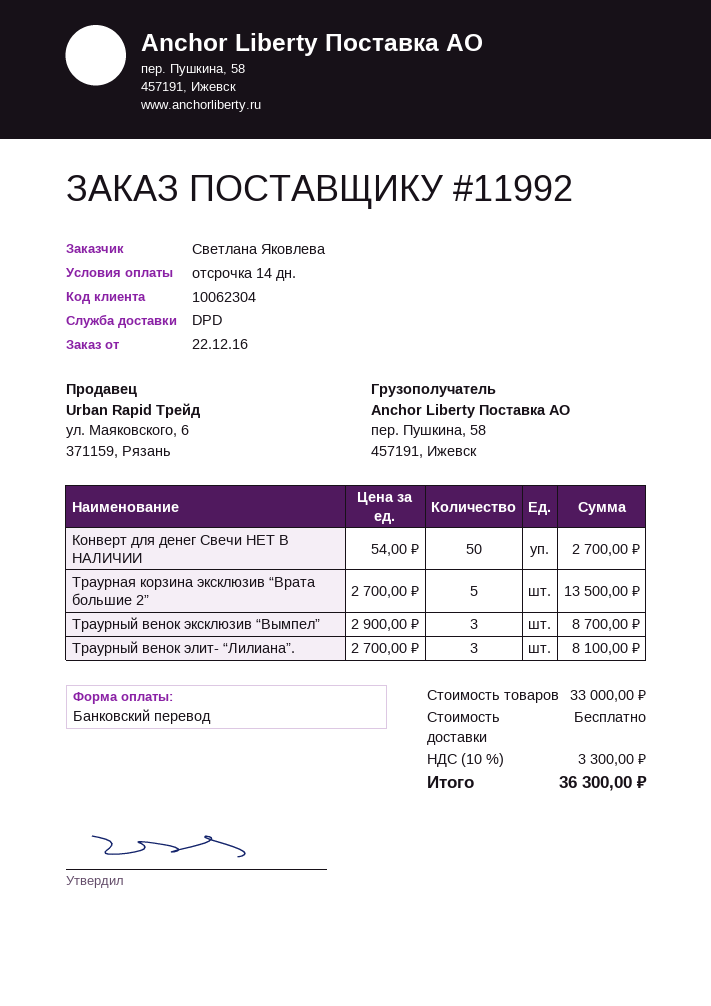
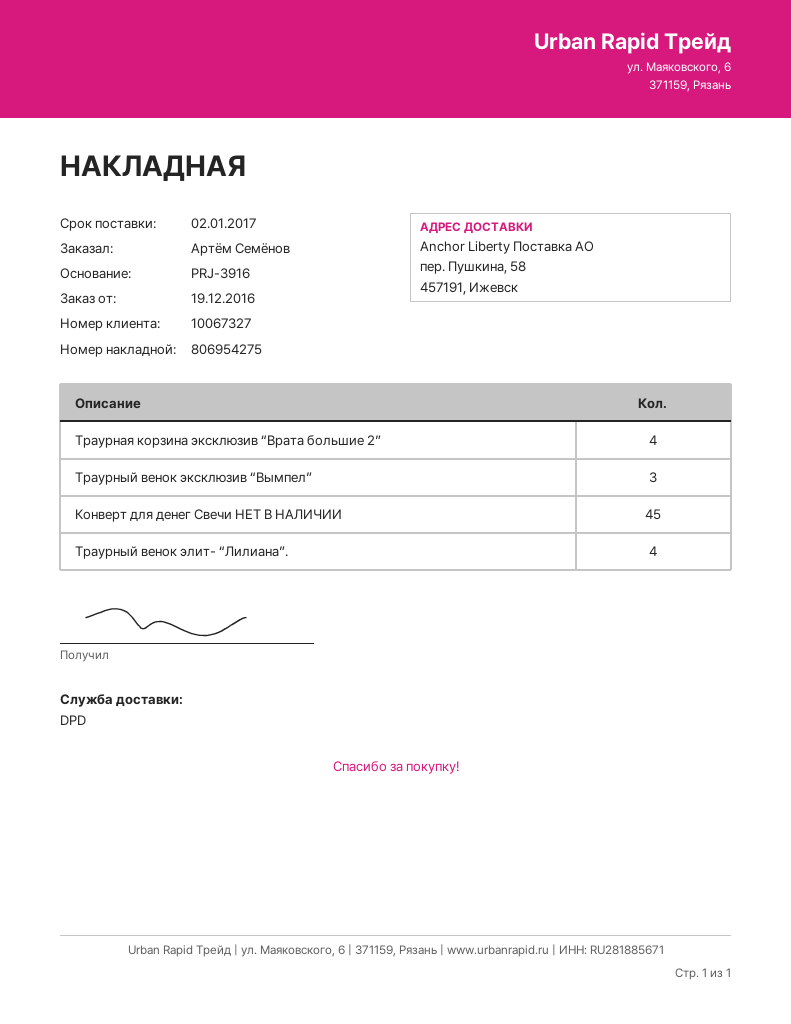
order date: 2016-12-22 -> 2016-12-19
customer number: 10062304 -> 10067327
ordered by: Светлана Яковлева -> Артём Семёнов
Конверт для денег Свечи НЕТ В НАЛИЧИИ: 50 -> 45
Траурная корзина эксклюзив “Врата большие 2”: 5 -> 4
Траурный венок элит- “Лилиана”.: 3 -> 4

